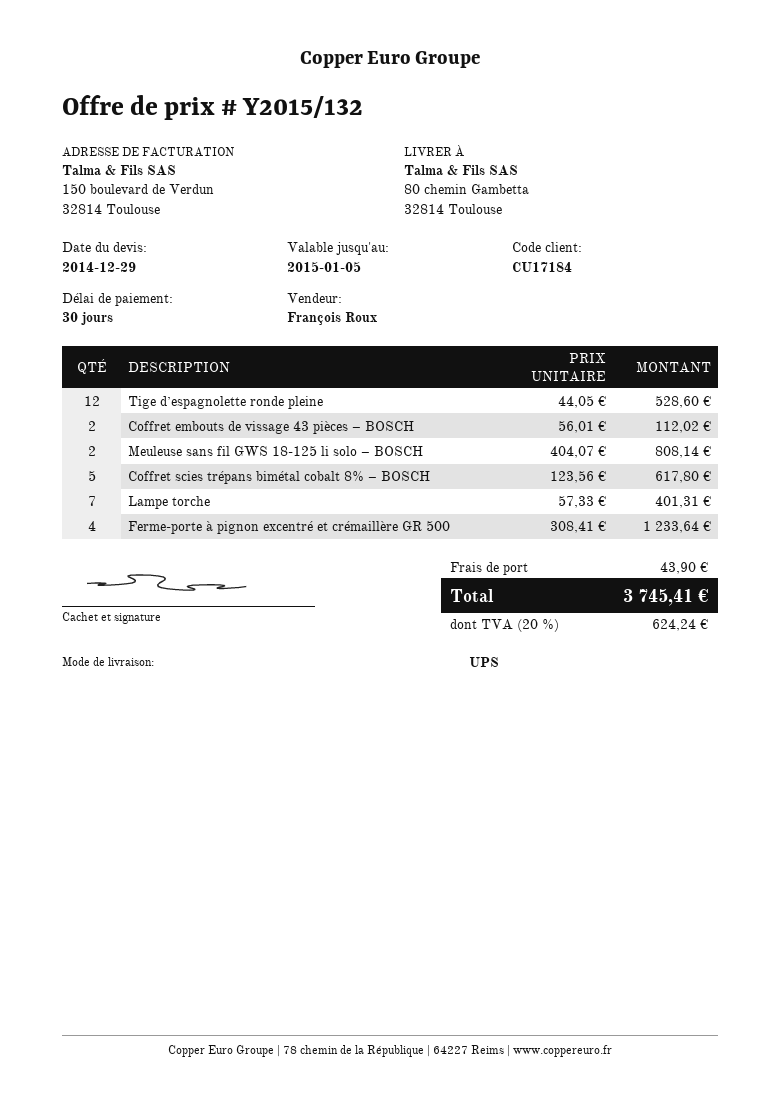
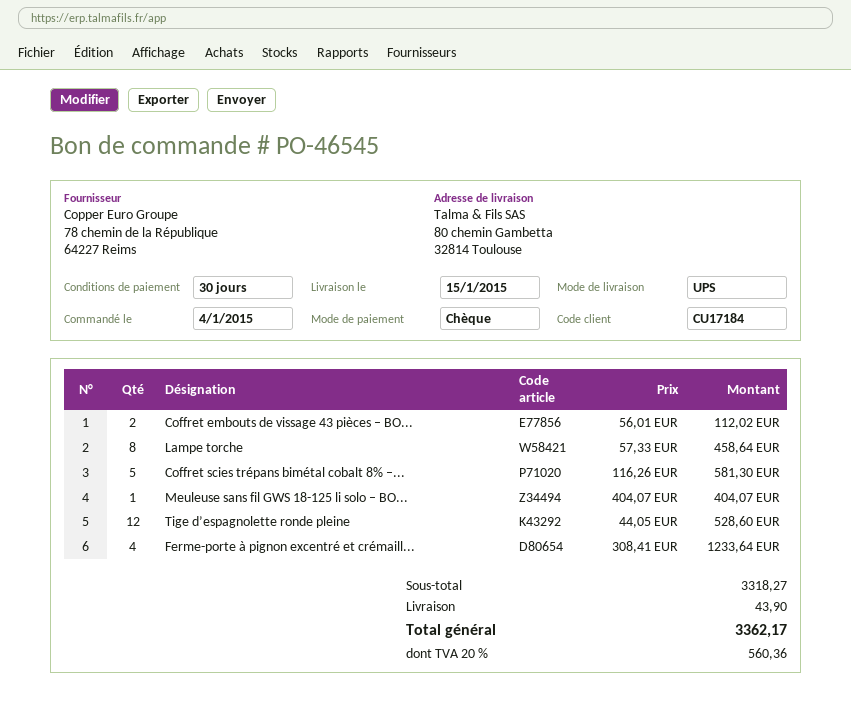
Meuleuse sans fil GWS 18-125 li solo – BOSCH: 2 x 404.07 = 808.14 -> 1 x 404.07 = 404.07
Coffret scies trépans bimétal cobalt 8% – BOSCH: 5 x 123.56 = 617.80 -> 5 x 116.26 = 581.30
Lampe torche: 7 x 57.33 = 401.31 -> 8 x 57.33 = 458.64
tax: 20% = 624.24 -> 20% = 560.36
total: 3745.41 -> 3362.17

